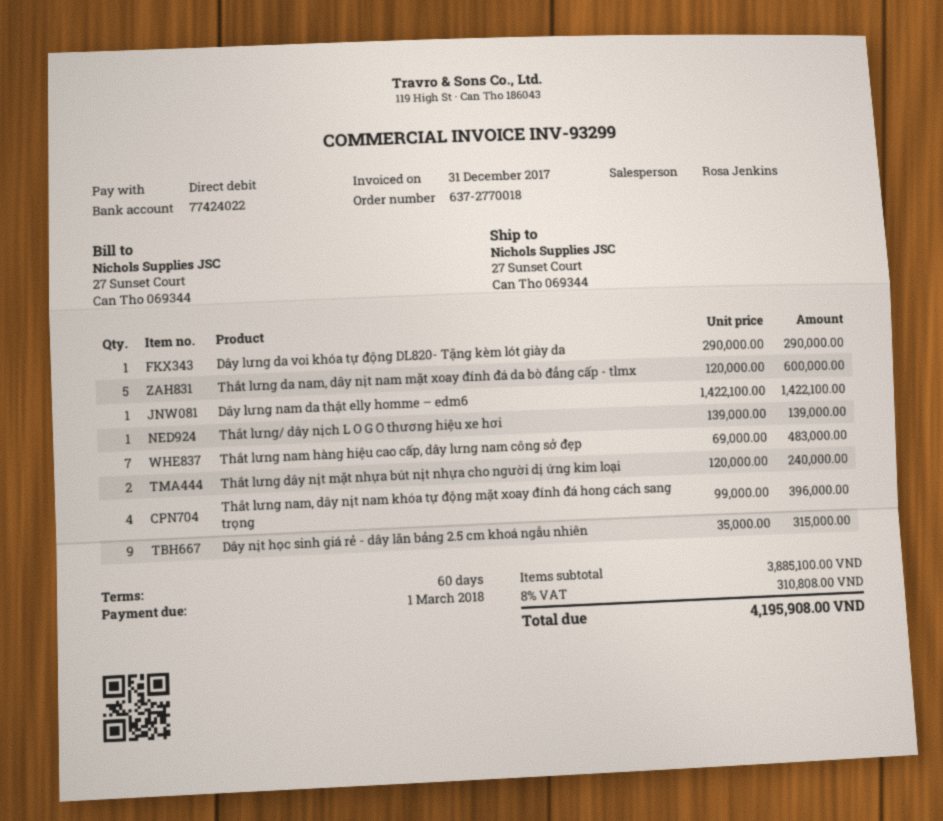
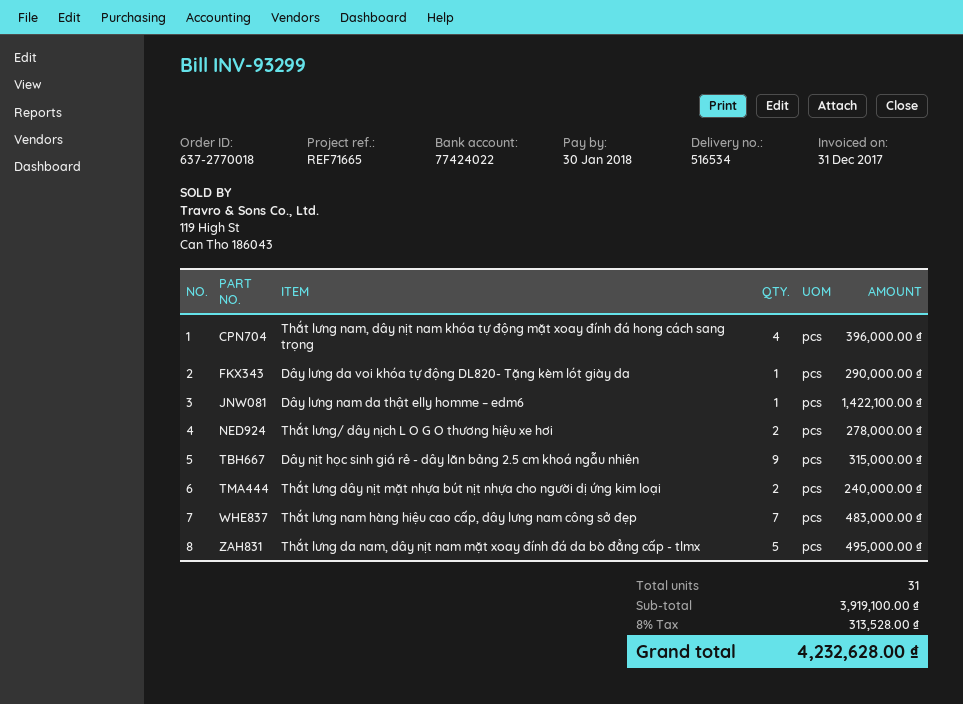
due date: 2018-03-01 -> 2018-01-30
Thắt lưng da nam, dây nịt nam mặt xoay đính đá da bò đẳng cấp - tlmx: 5 for 600000.00 -> 5 for 495000.00
Thắt lưng/ dây nịch L O G O thương hiệu xe hơi: 1 for 139000.00 -> 2 for 278000.00
subtotal: 3885100.00 -> 3919100.00
tax: 8% = 310808.00 -> 8% = 313528.00
total: 4195908.00 -> 4232628.00

